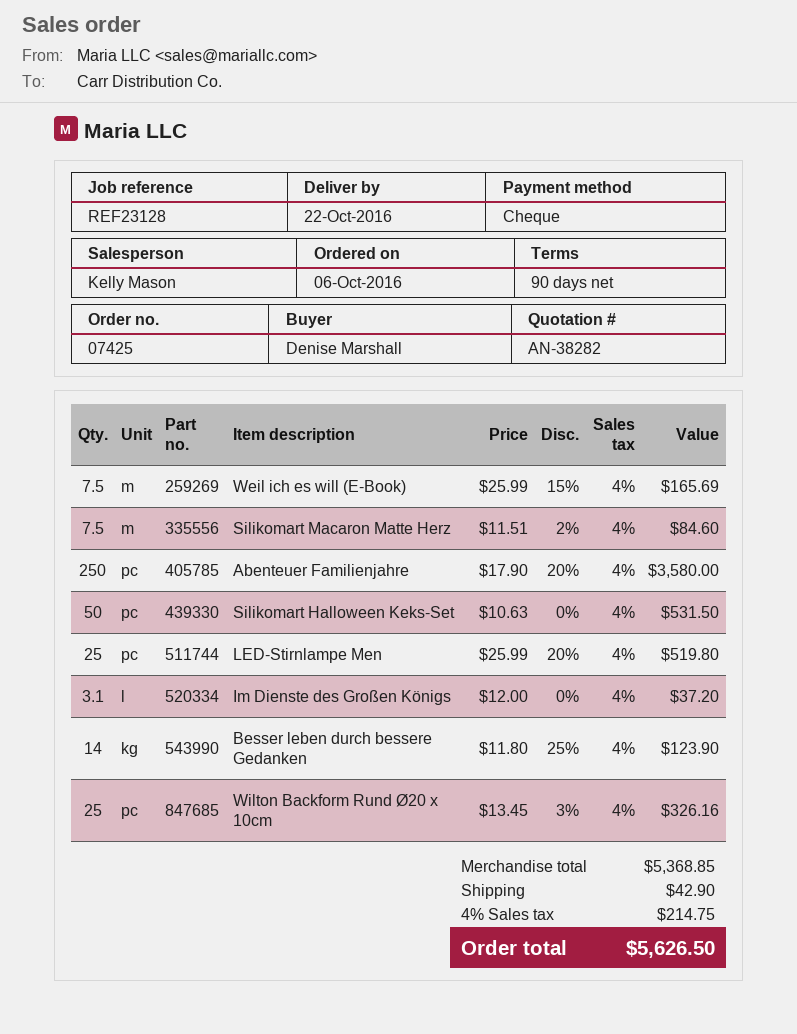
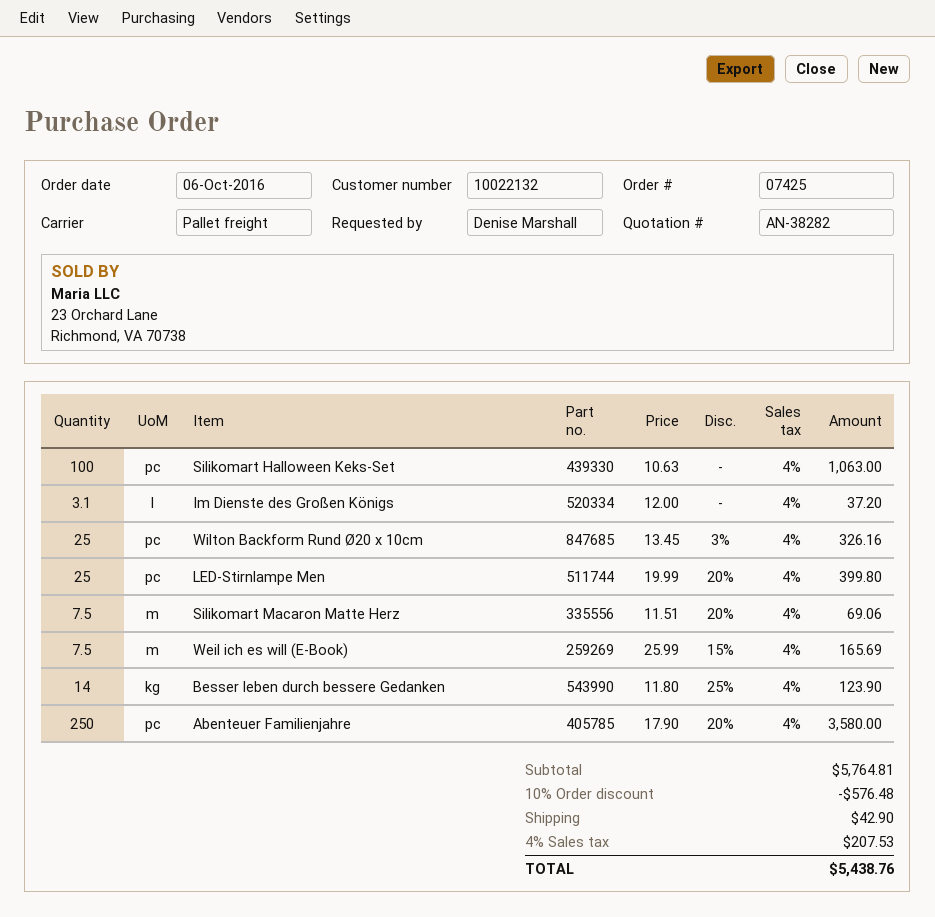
Silikomart Macaron Matte Herz: 7.5 x 11.51 - 2% = 84.60 -> 7.5 x 11.51 - 20% = 69.06
Silikomart Halloween Keks-Set: 50 x 10.63 = 531.50 -> 100 x 10.63 = 1063.00
LED-Stirnlampe Men: 25 x 25.99 - 20% = 519.80 -> 25 x 19.99 - 20% = 399.80
subtotal: 5368.85 -> 5764.81
discount: none -> 10% = 576.48
tax: 4% = 214.75 -> 4% = 207.53
total: 5626.50 -> 5438.76

